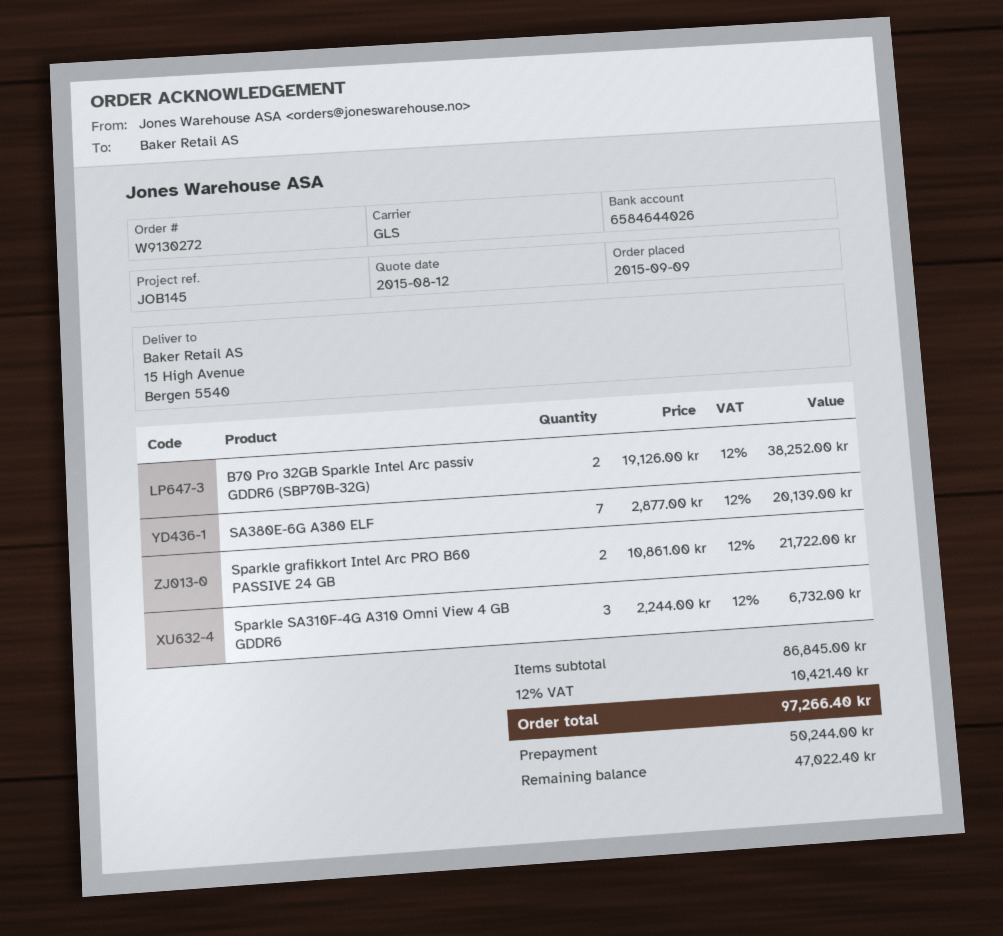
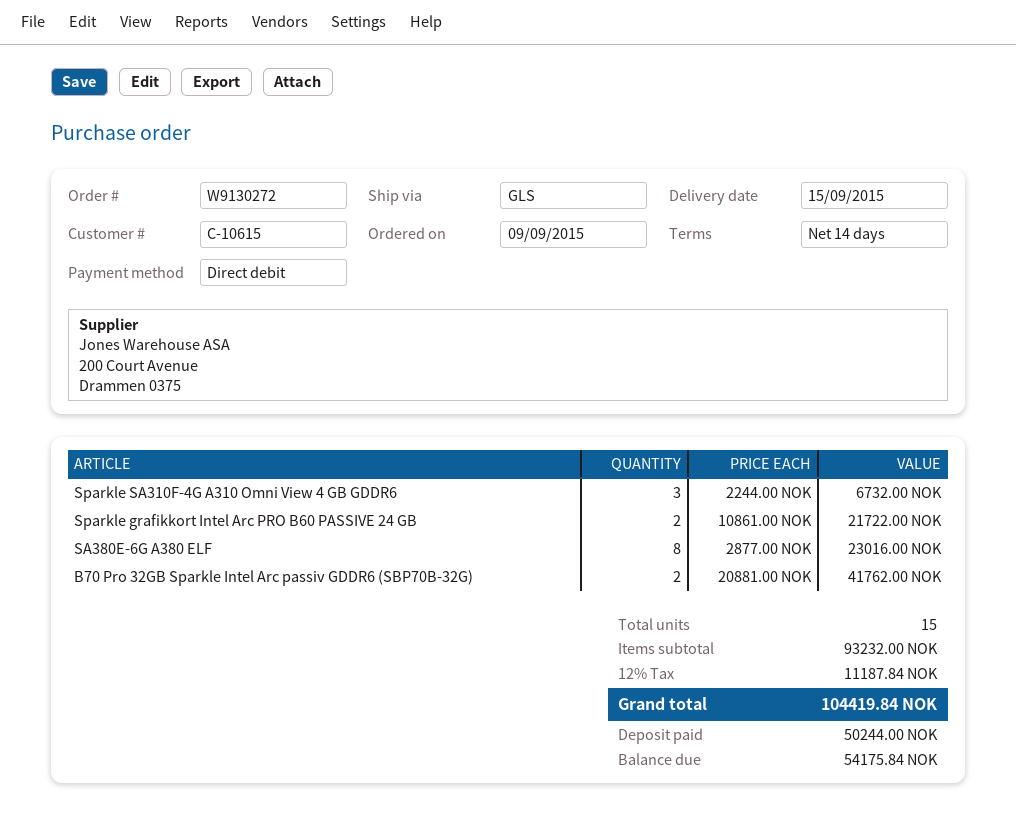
B70 Pro 32GB Sparkle Intel Arc passiv GDDR6 (SBP70B-32G): 2 x 19126.00 = 38252.00 -> 2 x 20881.00 = 41762.00
SA380E-6G A380 ELF: 7 x 2877.00 = 20139.00 -> 8 x 2877.00 = 23016.00
subtotal: 86845.00 -> 93232.00
tax: 12% = 10421.40 -> 12% = 11187.84
total: 97266.40 -> 104419.84
balance: 47022.40 -> 54175.84

